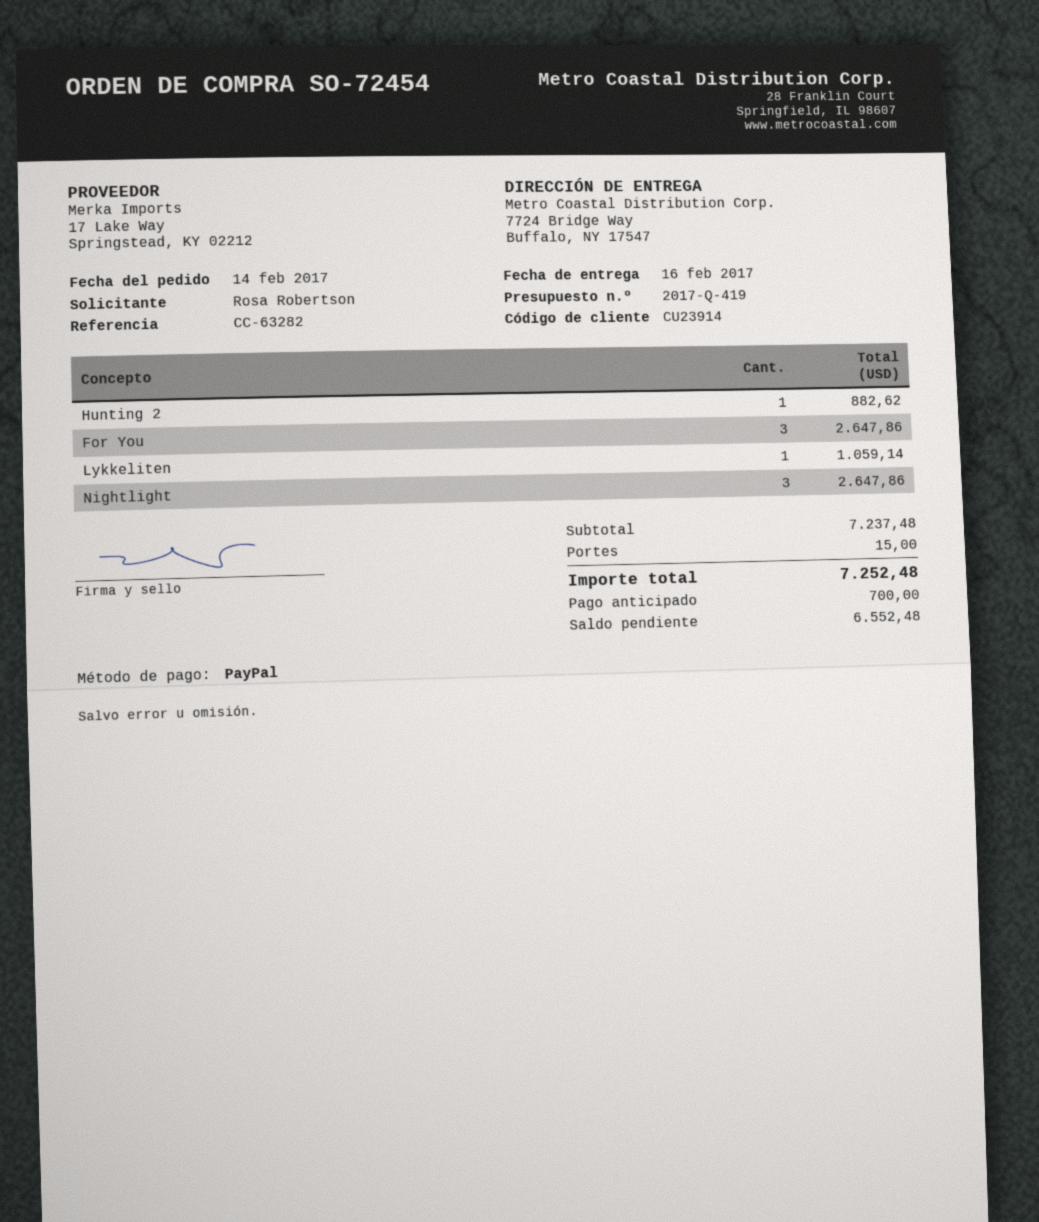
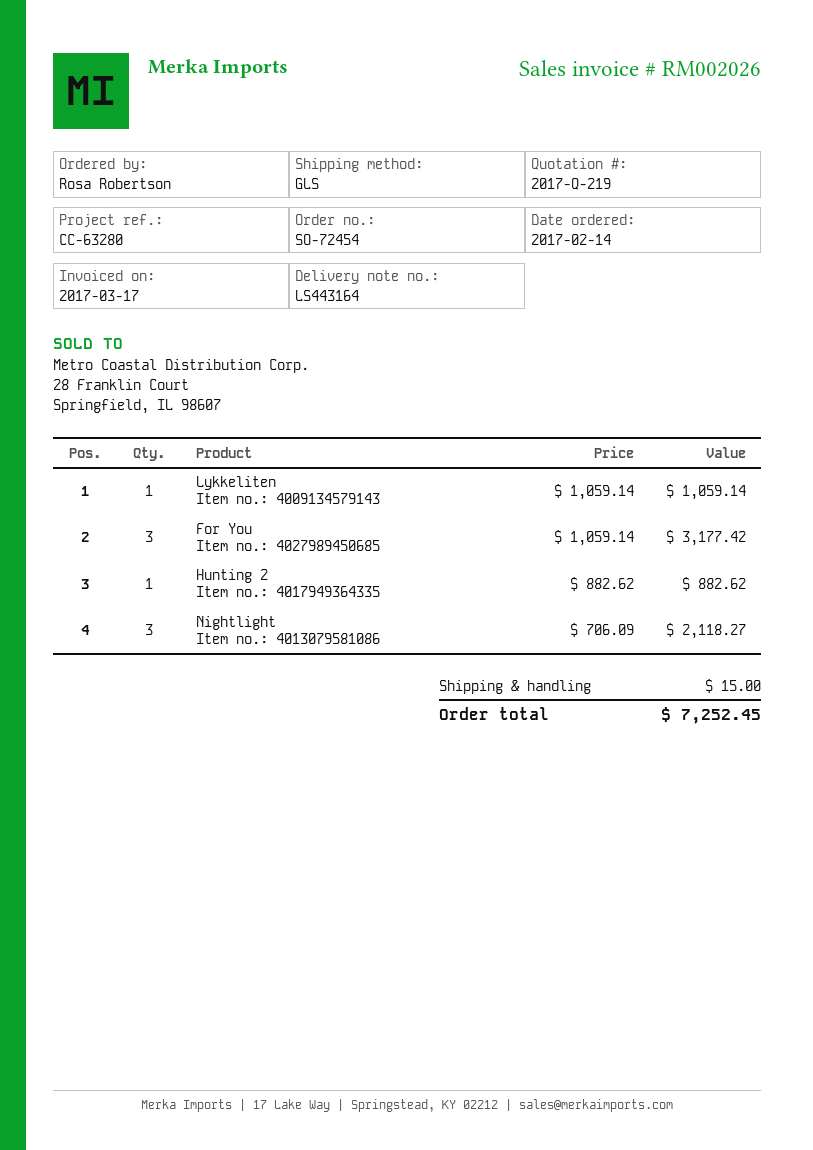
quote number: 2017-Q-419 -> 2017-Q-219
reference: CC-63282 -> CC-63280
For You: 3 for 2647.86 -> 3 for 3177.42
Nightlight: 3 for 2647.86 -> 3 for 2118.27
total: 7252.48 -> 7252.45

